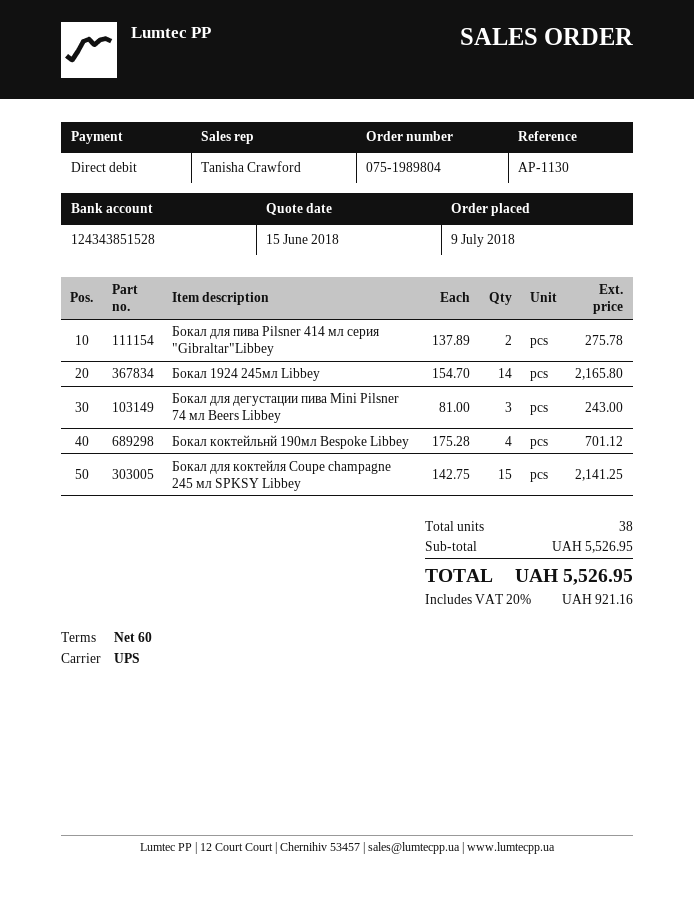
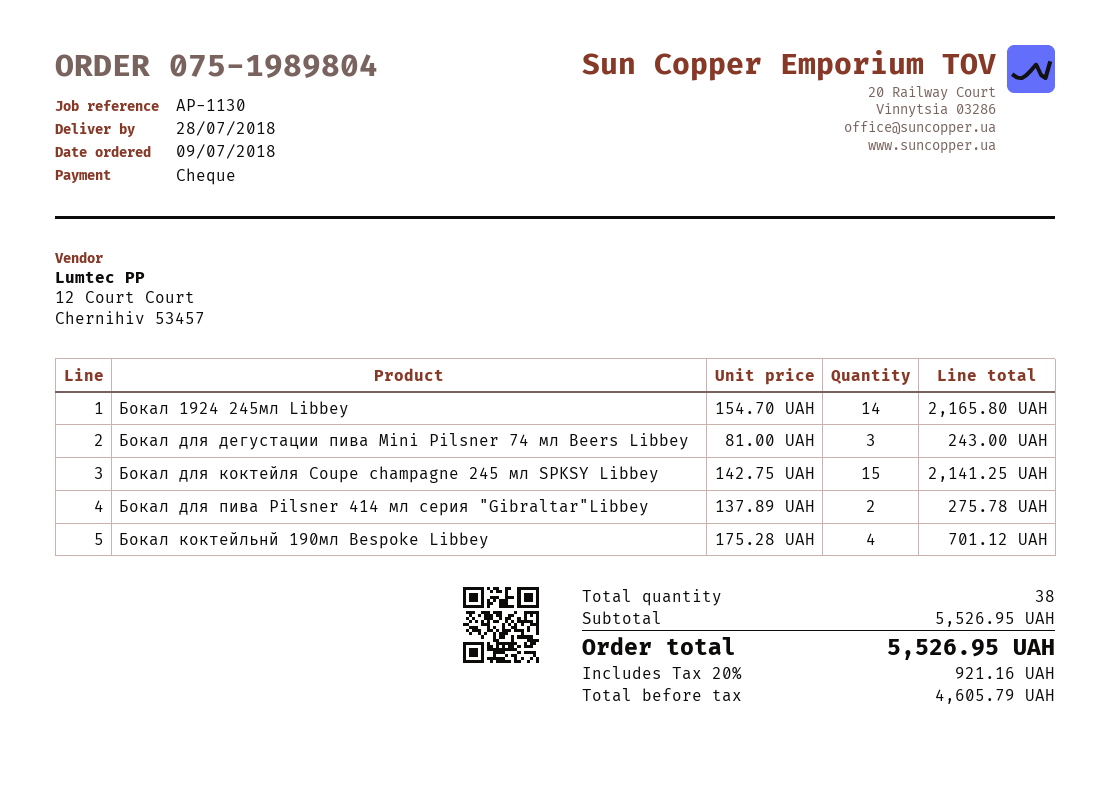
payment method: direct debit -> cheque

